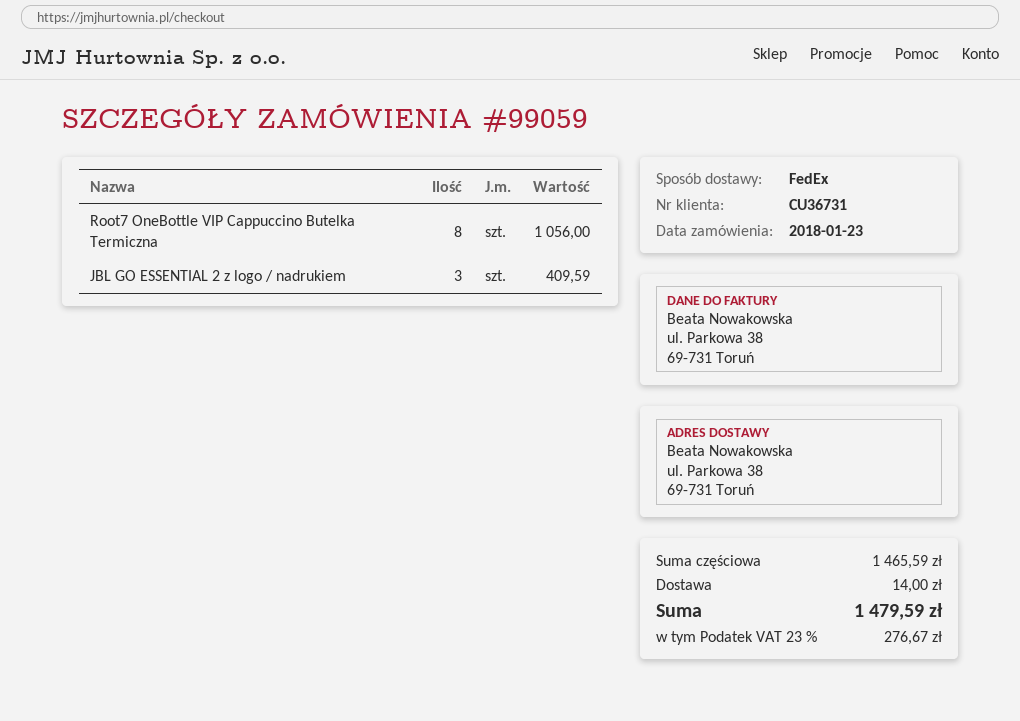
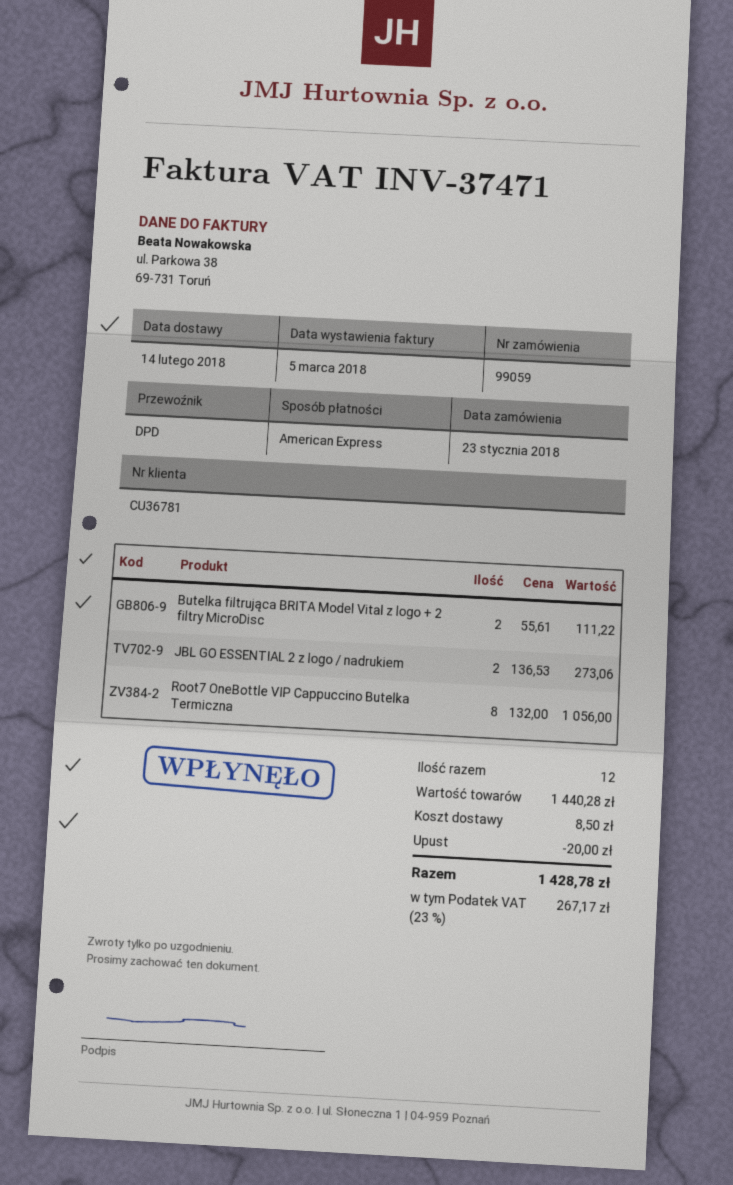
customer number: CU36731 -> CU36781
shipping method: FedEx -> DPD
JBL GO ESSENTIAL 2 z logo / nadrukiem: 3 for 409.59 -> 2 for 273.06
Butelka filtrująca BRITA Model Vital z logo + 2 filtry MicroDisc: none -> 2 for 111.22
subtotal: 1465.59 -> 1440.28
discount: none -> 20.00
shipping: 14.00 -> 8.50
tax: 23% = 276.67 -> 23% = 267.17
total: 1479.59 -> 1428.78

